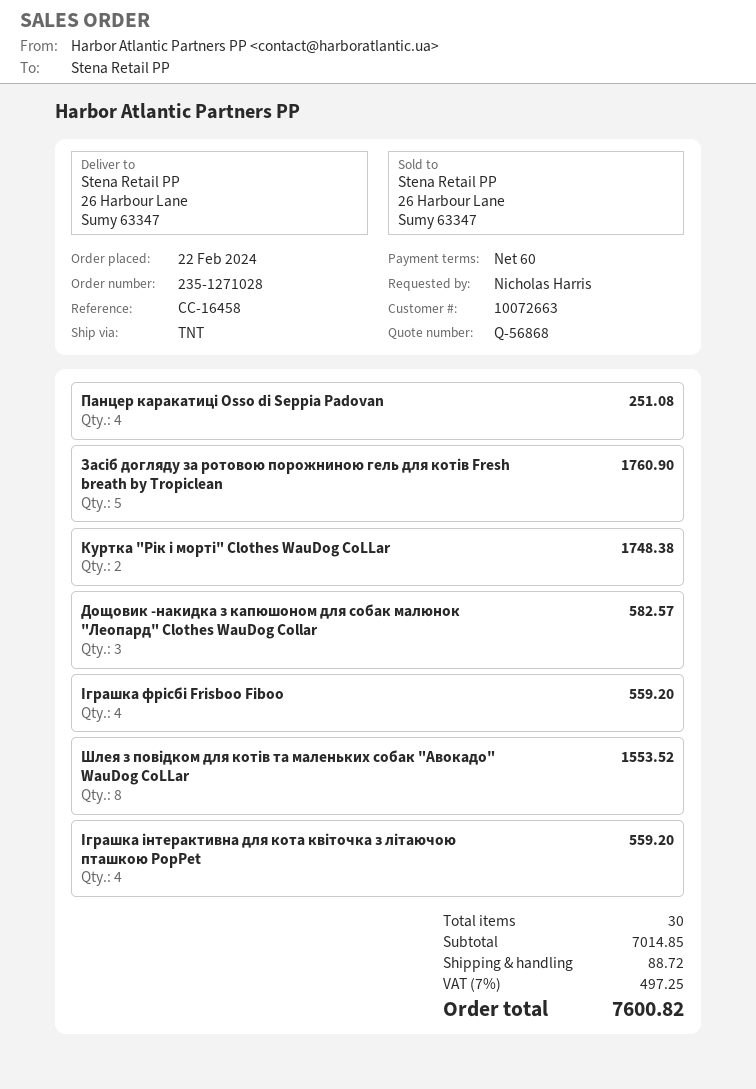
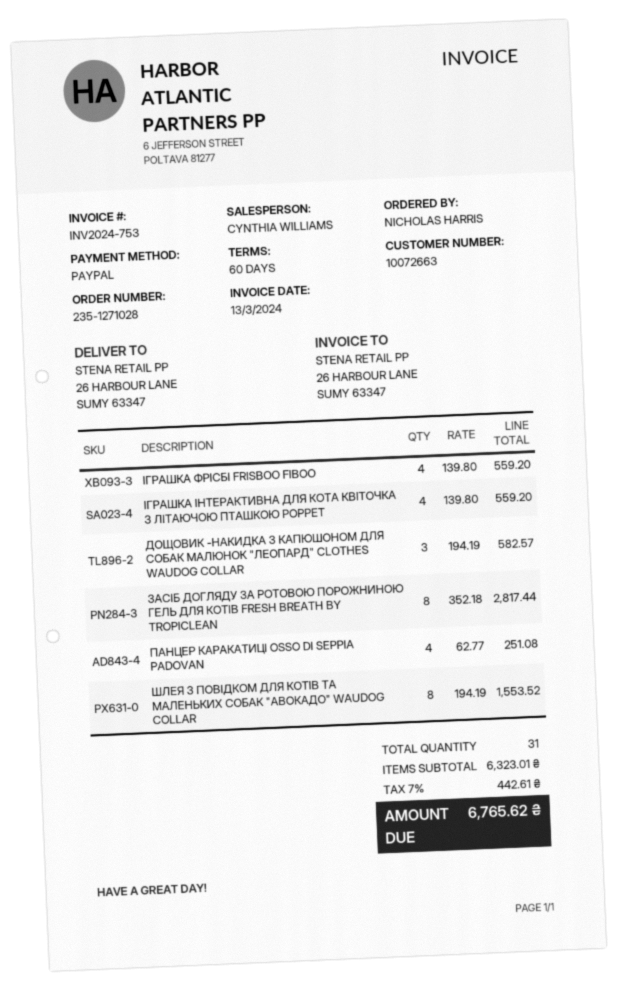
Засіб догляду за ротовою порожниною гель для котів Fresh breath by Tropiclean: 5 for 1760.90 -> 8 for 2817.44
Куртка "Рік і морті" Clothes WauDog CoLLar: 2 for 1748.38 -> none
total quantity: 30 -> 31
subtotal: 7014.85 -> 6323.01
shipping: 88.72 -> none
tax: 7% = 497.25 -> 7% = 442.61
total: 7600.82 -> 6765.62

